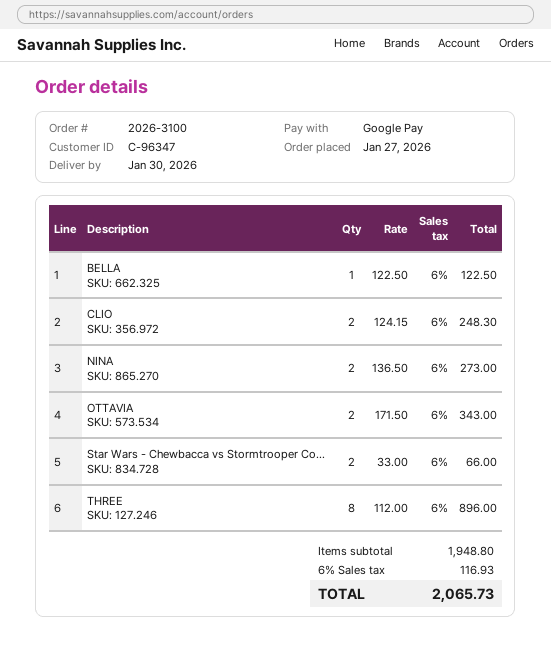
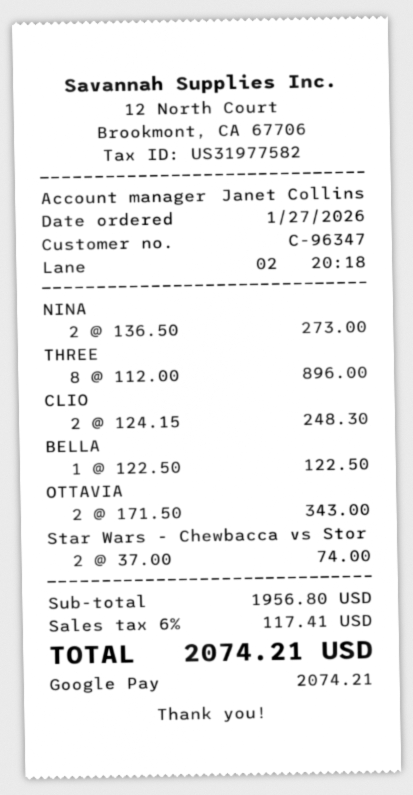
Star Wars - Chewbacca vs Stormtrooper Co...: 2 x 33.00 = 66.00 -> 2 x 37.00 = 74.00
subtotal: 1948.80 -> 1956.80
tax: 6% = 116.93 -> 6% = 117.41
total: 2065.73 -> 2074.21

